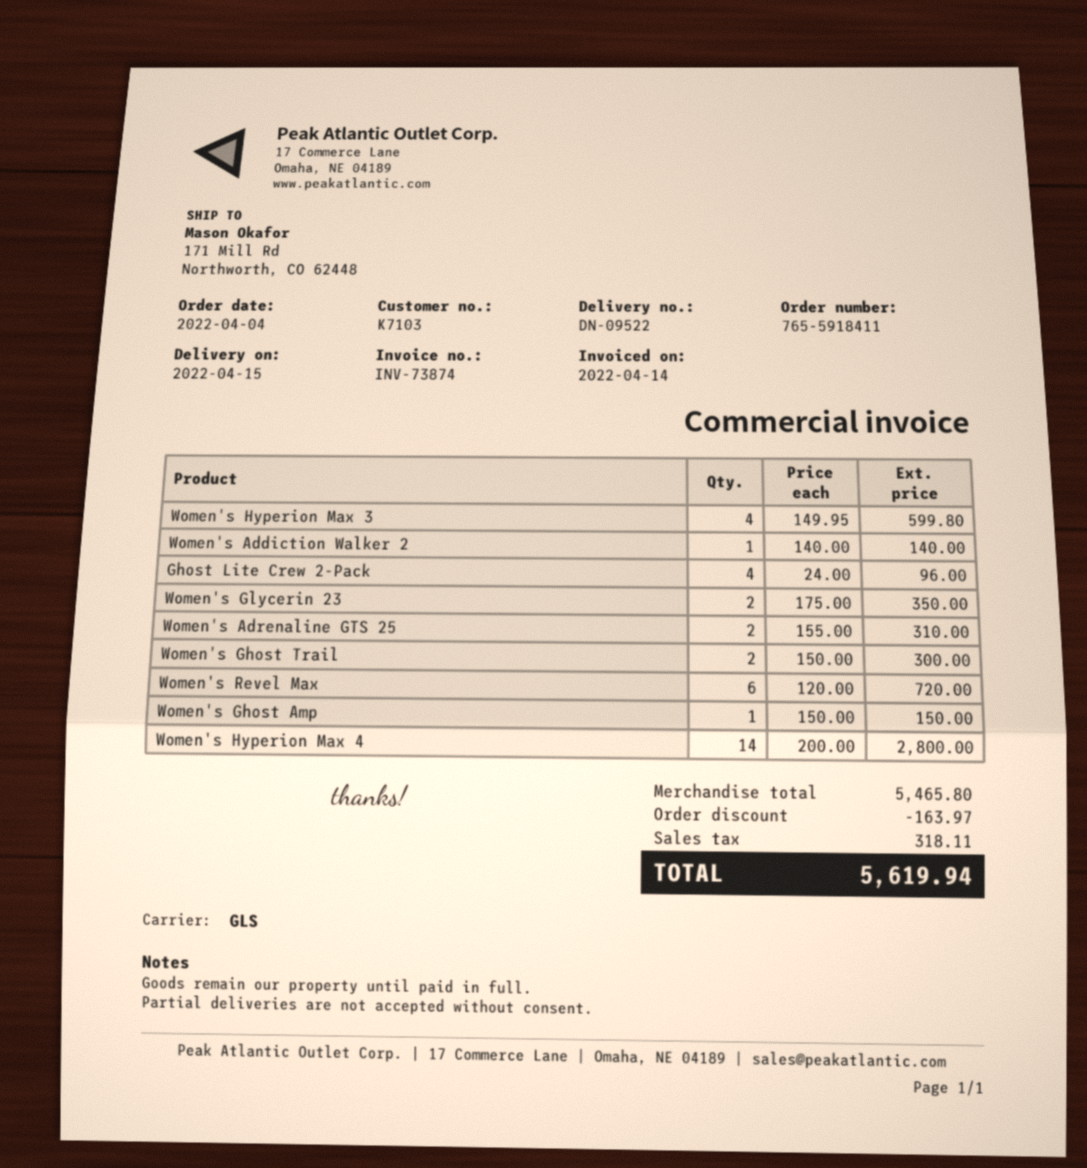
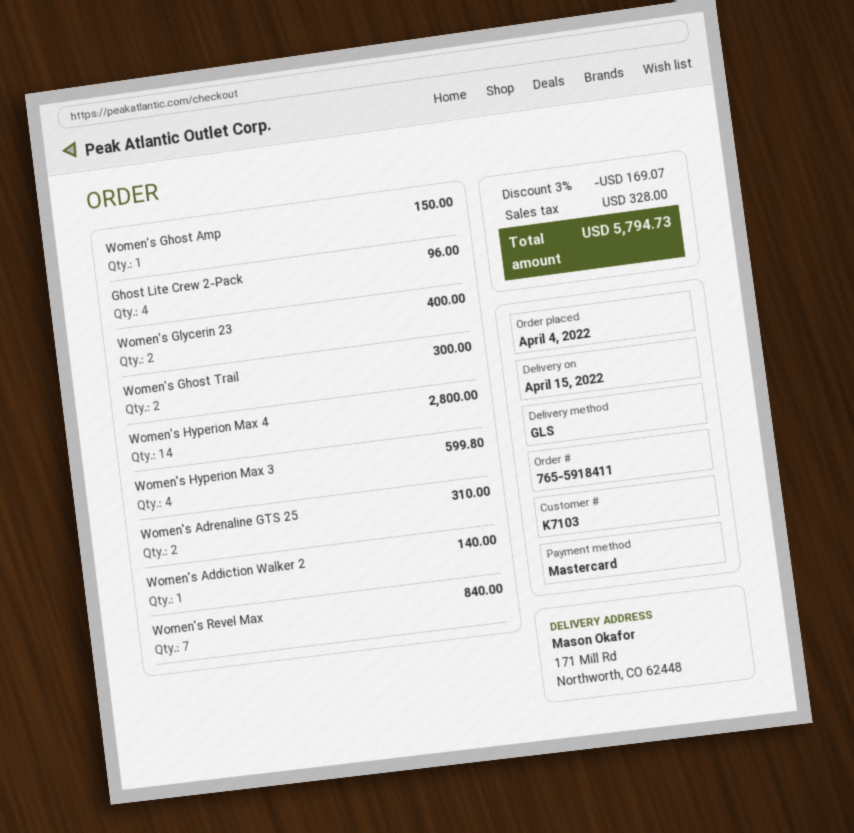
Women's Glycerin 23: 2 for 350.00 -> 2 for 400.00
Women's Revel Max: 6 for 720.00 -> 7 for 840.00
discount: 163.97 -> 169.07
tax: 318.11 -> 328.00
total: 5619.94 -> 5794.73

